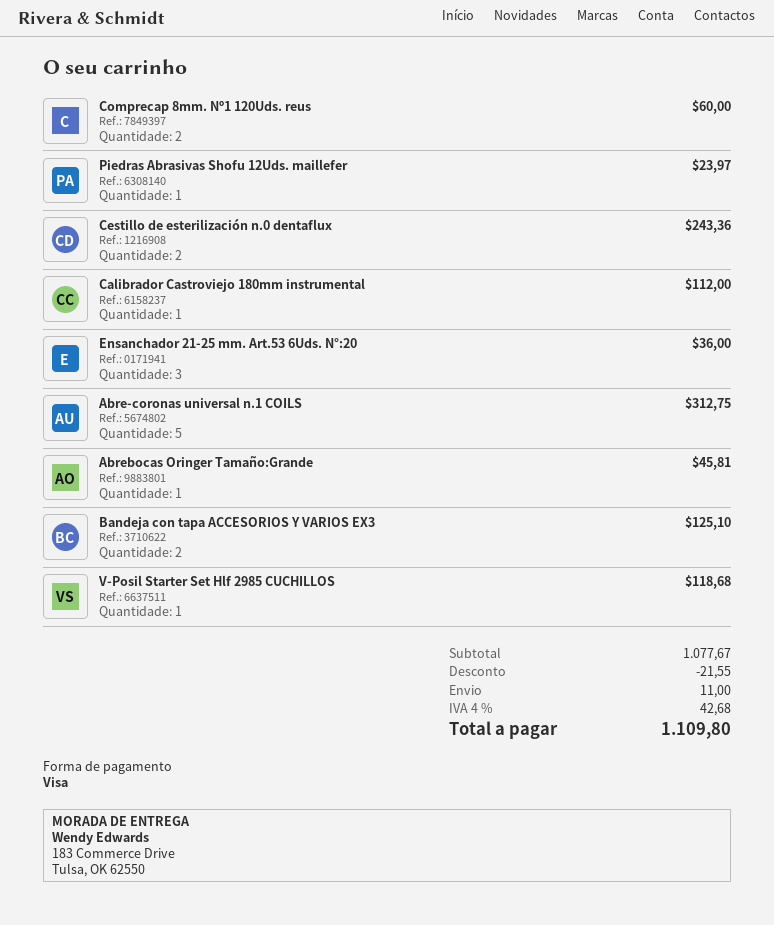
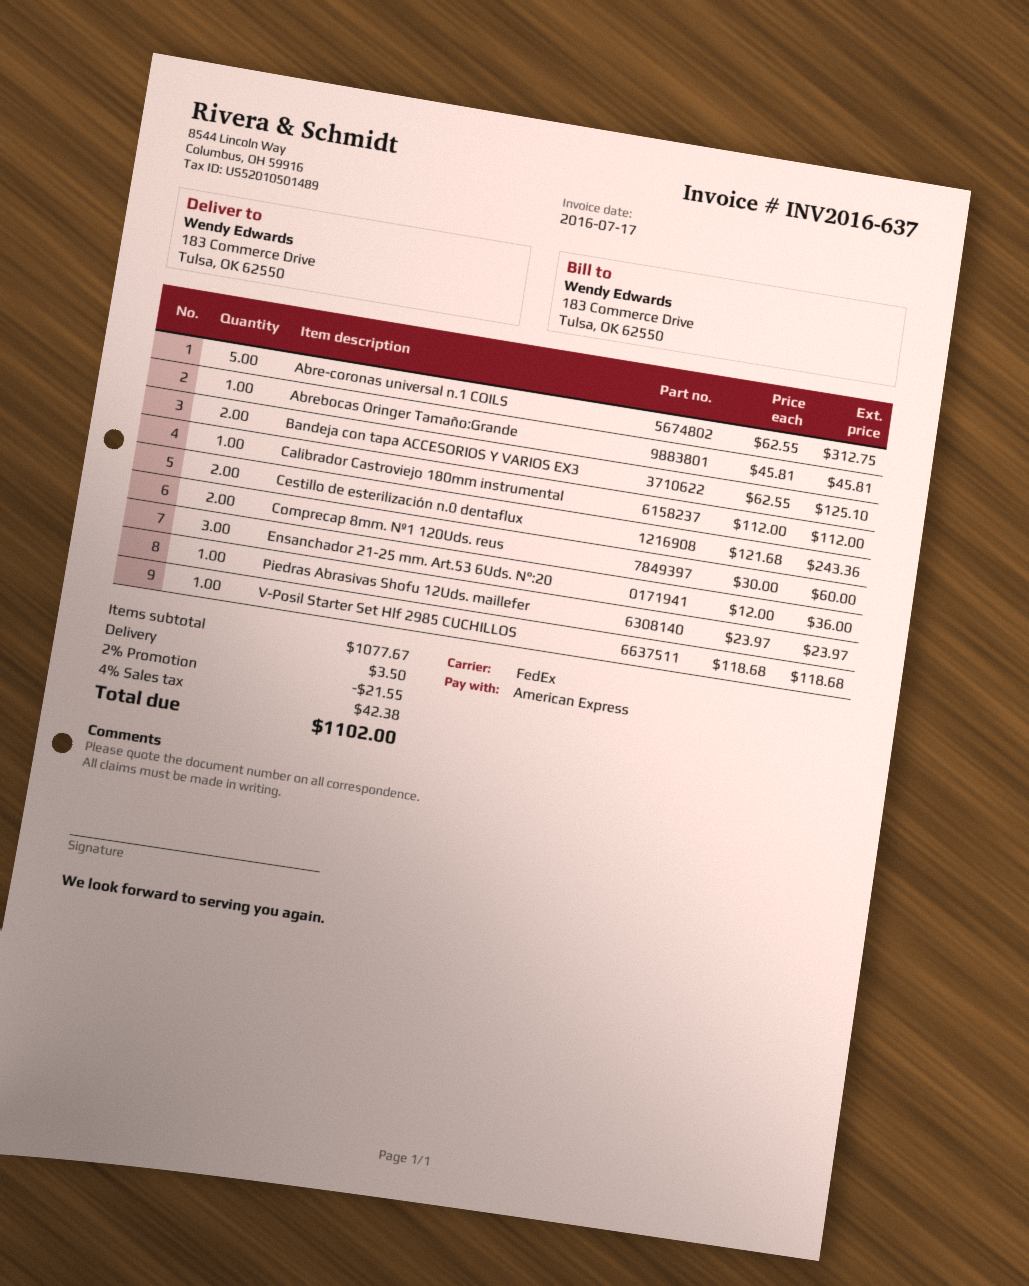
payment method: Visa -> American Express
shipping: 11.00 -> 3.50
tax: 4% = 42.68 -> 4% = 42.38
total: 1109.80 -> 1102.00

